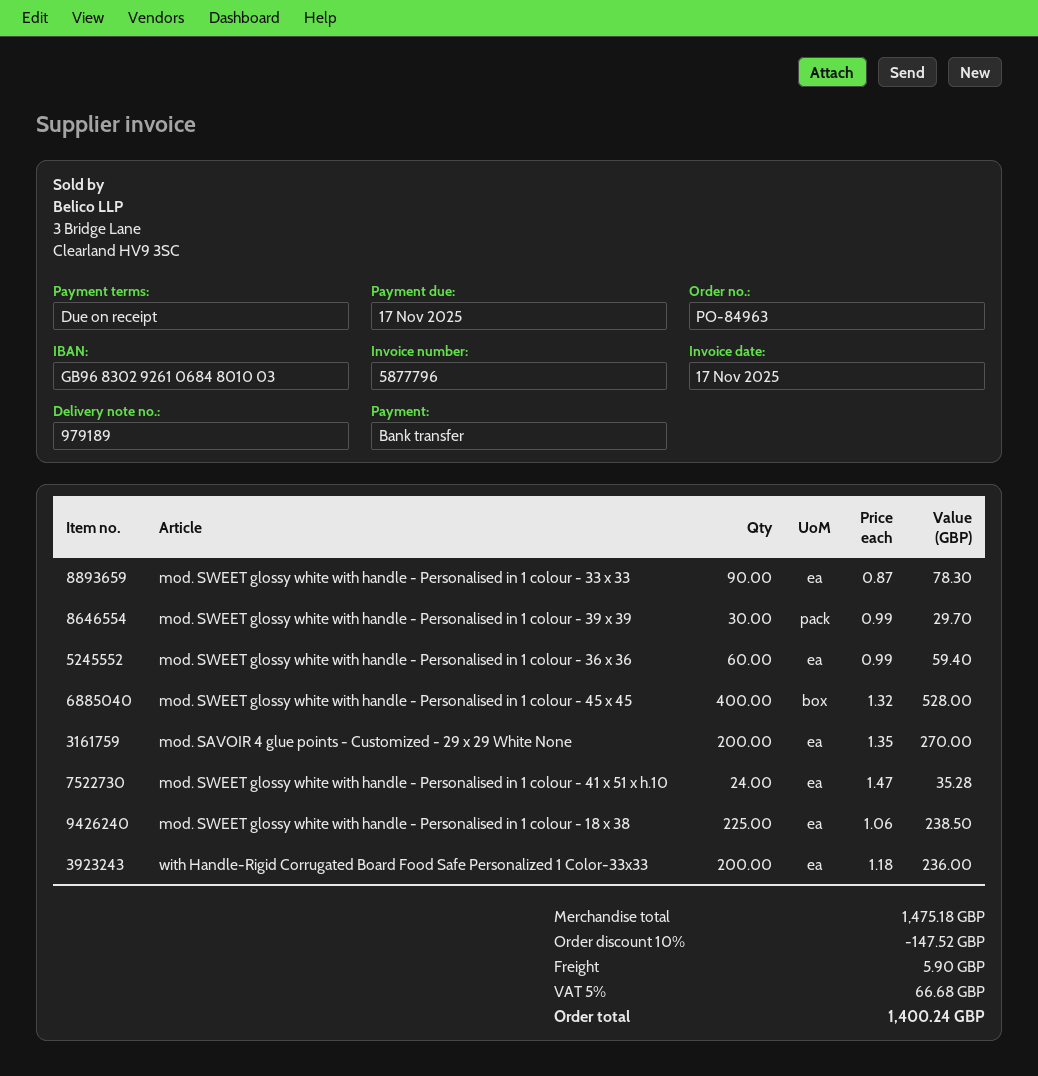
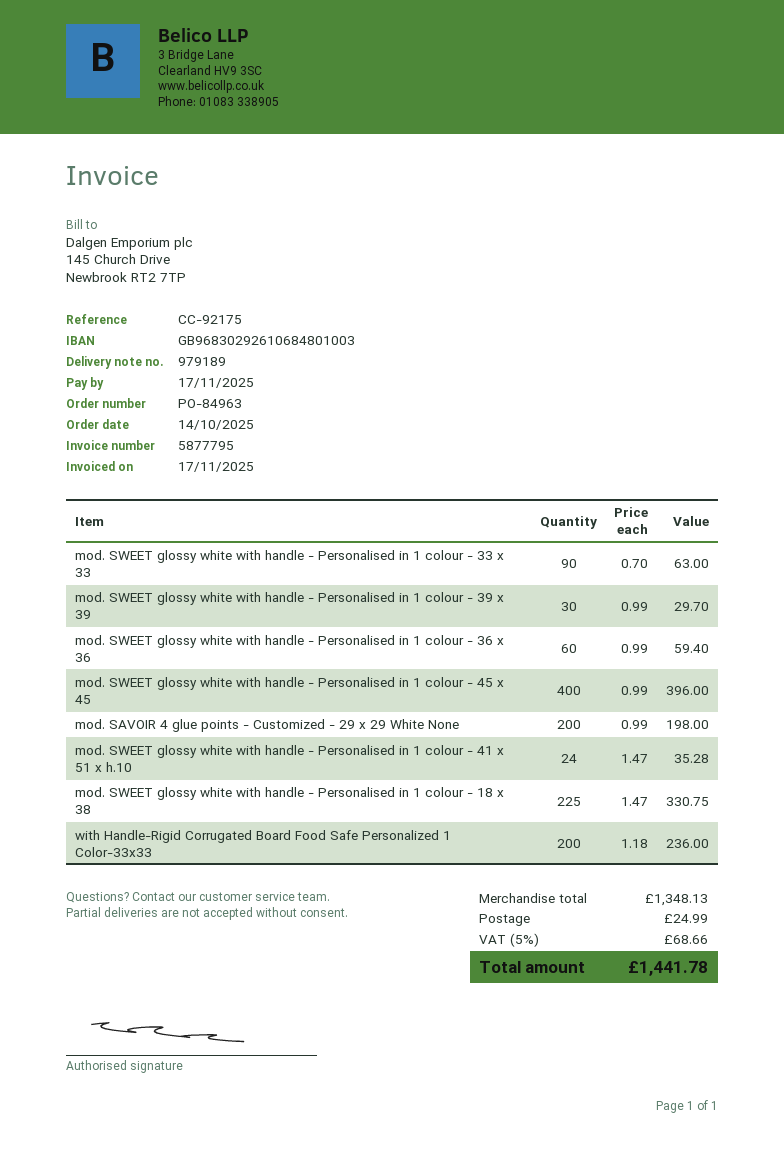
invoice number: 5877796 -> 5877795
mod. SWEET glossy white with handle - Personalised in 1 colour - 33 x 33: 90 x 0.87 = 78.30 -> 90 x 0.70 = 63.00
mod. SWEET glossy white with handle - Personalised in 1 colour - 45 x 45: 400 x 1.32 = 528.00 -> 400 x 0.99 = 396.00
mod. SAVOIR 4 glue points - Customized - 29 x 29 White None: 200 x 1.35 = 270.00 -> 200 x 0.99 = 198.00
mod. SWEET glossy white with handle - Personalised in 1 colour - 18 x 38: 225 x 1.06 = 238.50 -> 225 x 1.47 = 330.75
subtotal: 1475.18 -> 1348.13
discount: 10% = 147.52 -> none
shipping: 5.90 -> 24.99
tax: 5% = 66.68 -> 5% = 68.66
total: 1400.24 -> 1441.78

